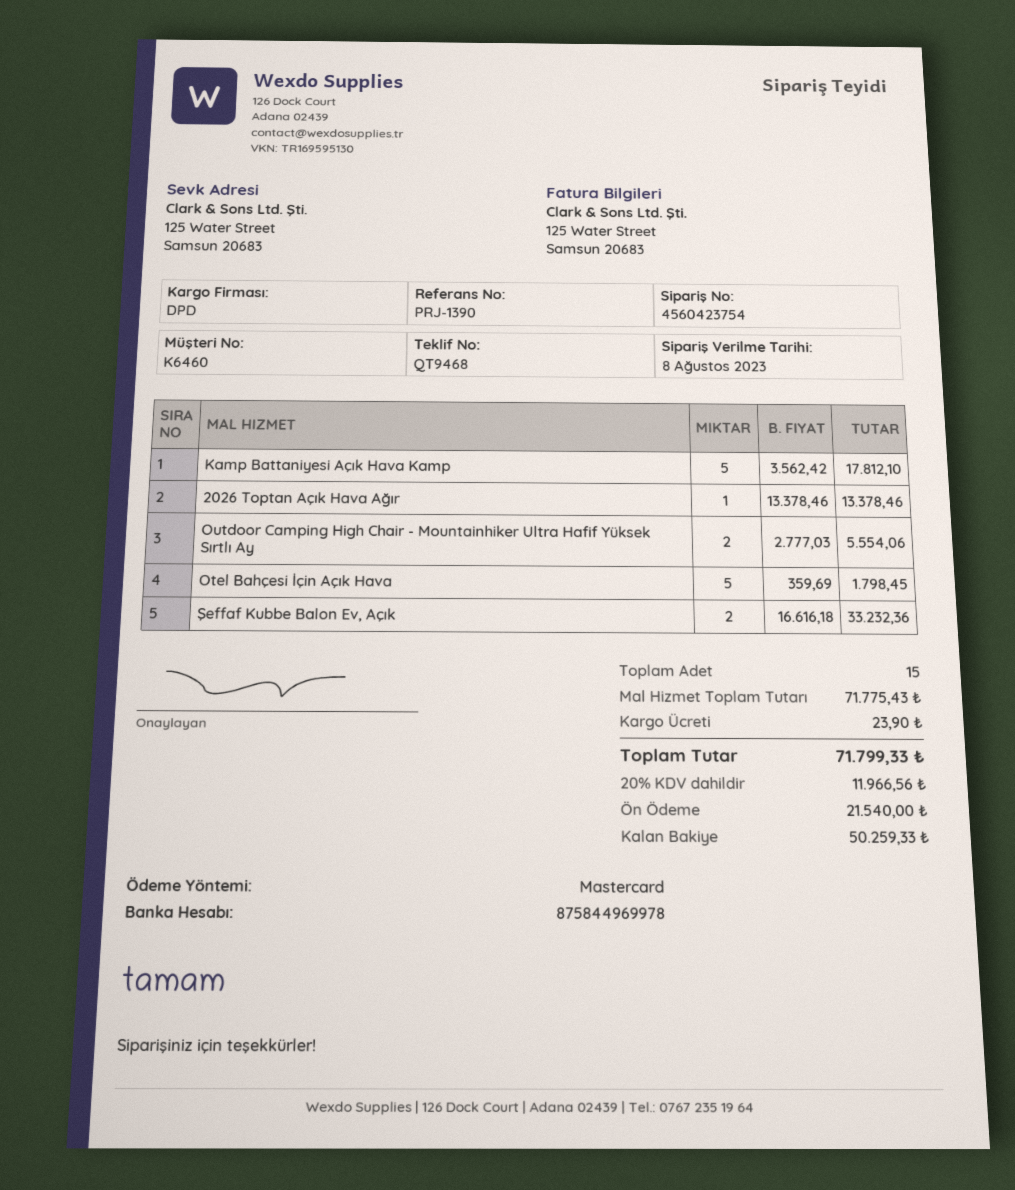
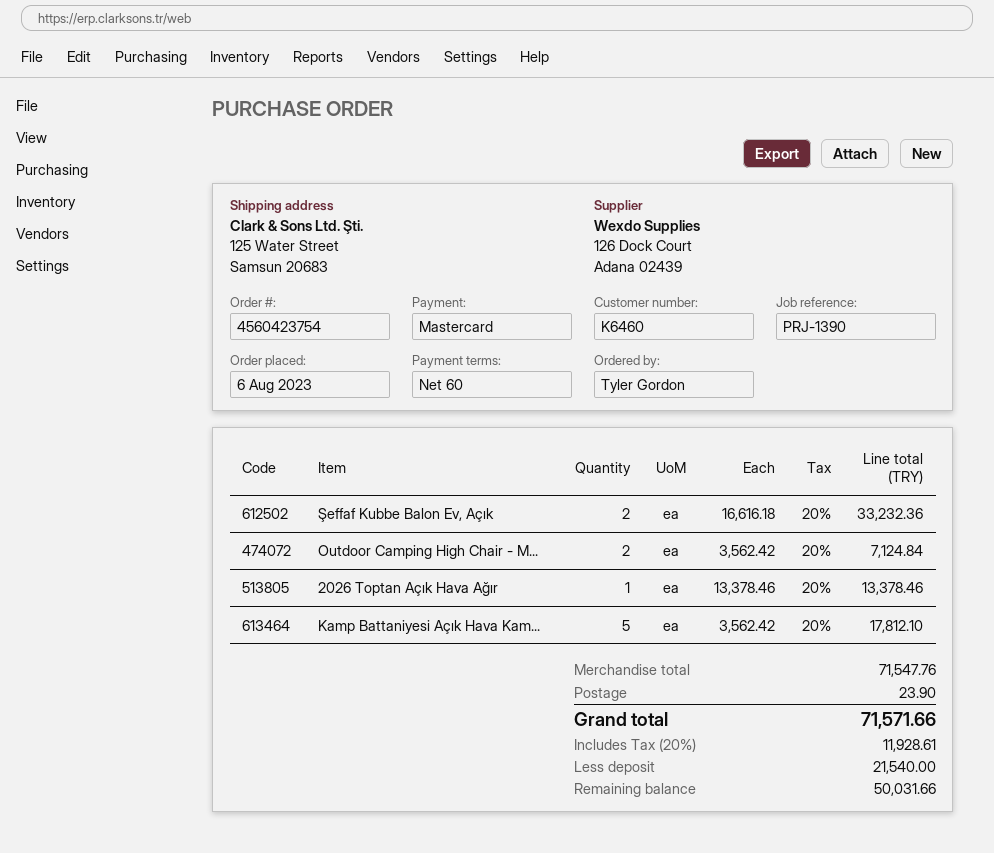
order date: 2023-08-08 -> 2023-08-06
Outdoor Camping High Chair - Mountainhiker Ultra Hafif Yüksek Sırtlı Ay: 2 x 2777.03 = 5554.06 -> 2 x 3562.42 = 7124.84
Otel Bahçesi İçin Açık Hava: 5 x 359.69 = 1798.45 -> none
subtotal: 71775.43 -> 71547.76
tax: 20% = 11966.56 -> 20% = 11928.61
total: 71799.33 -> 71571.66
balance: 50259.33 -> 50031.66

